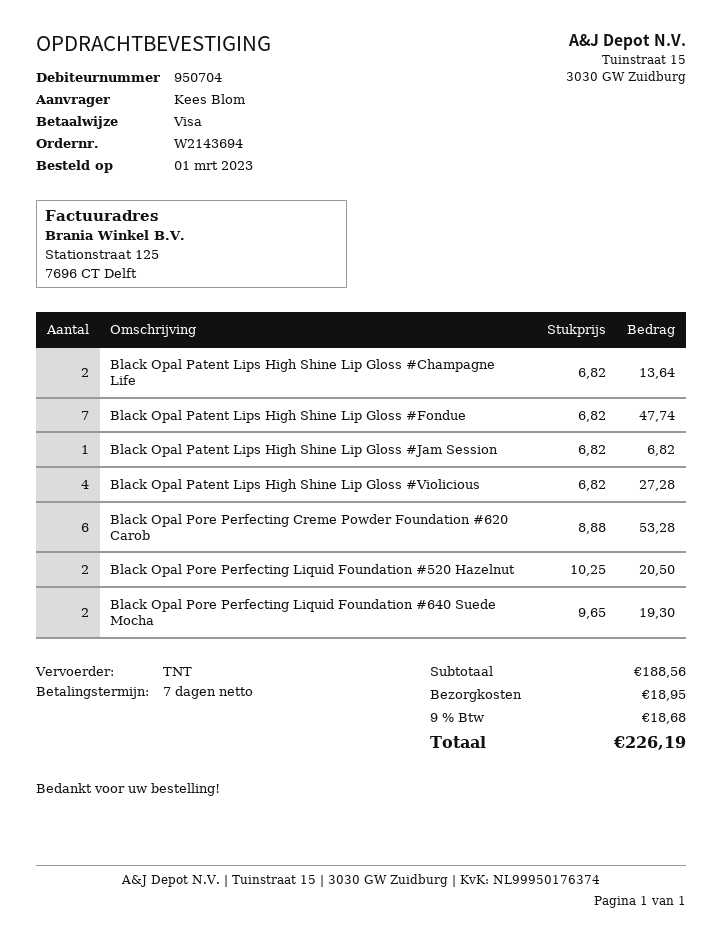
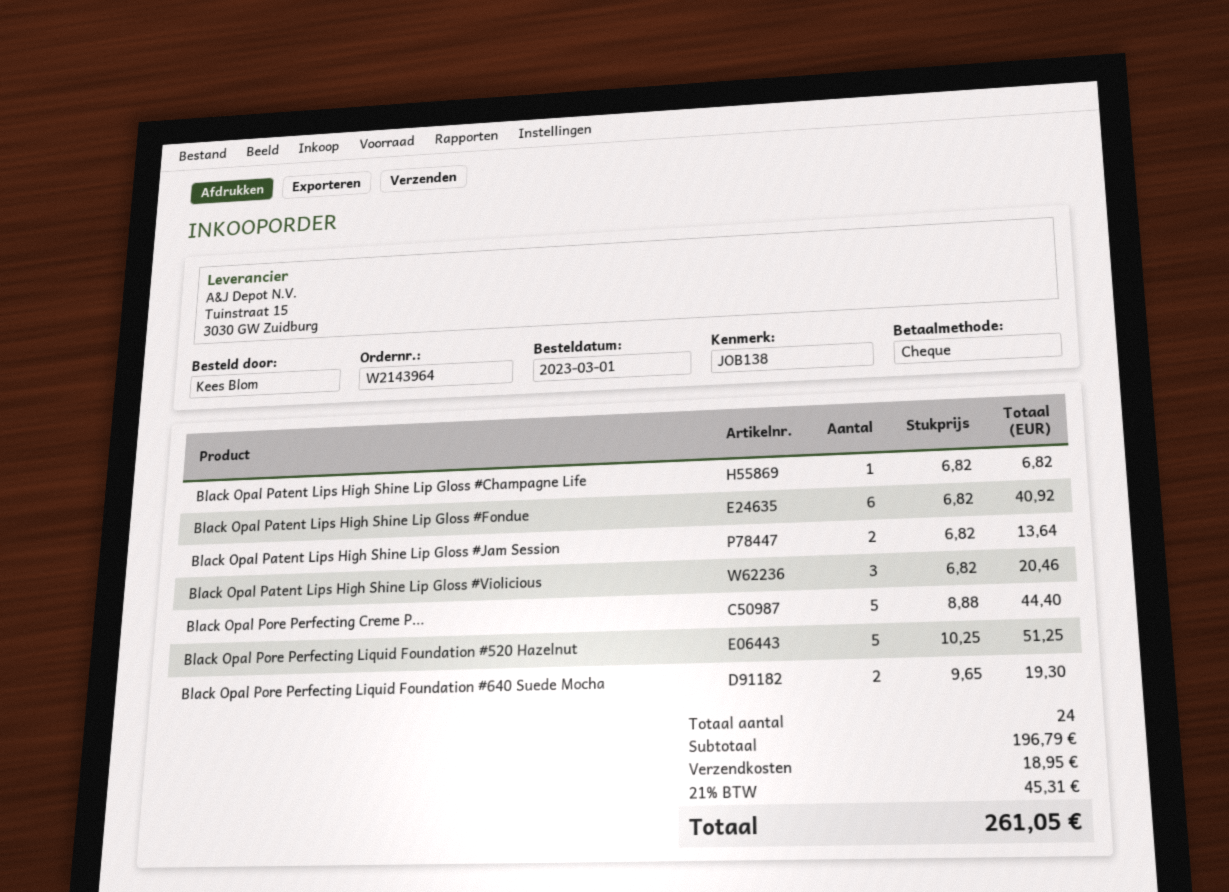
order number: W2143694 -> W2143964
payment method: Visa -> cheque
Black Opal Patent Lips High Shine Lip Gloss #Champagne Life: 2 x 6.82 = 13.64 -> 1 x 6.82 = 6.82
Black Opal Patent Lips High Shine Lip Gloss #Fondue: 7 x 6.82 = 47.74 -> 6 x 6.82 = 40.92
Black Opal Patent Lips High Shine Lip Gloss #Jam Session: 1 x 6.82 = 6.82 -> 2 x 6.82 = 13.64
Black Opal Patent Lips High Shine Lip Gloss #Violicious: 4 x 6.82 = 27.28 -> 3 x 6.82 = 20.46
Black Opal Pore Perfecting Creme Powder Foundation #620 Carob: 6 x 8.88 = 53.28 -> 5 x 8.88 = 44.40
Black Opal Pore Perfecting Liquid Foundation #520 Hazelnut: 2 x 10.25 = 20.50 -> 5 x 10.25 = 51.25
subtotal: 188.56 -> 196.79
tax: 9% = 18.68 -> 21% = 45.31
total: 226.19 -> 261.05

